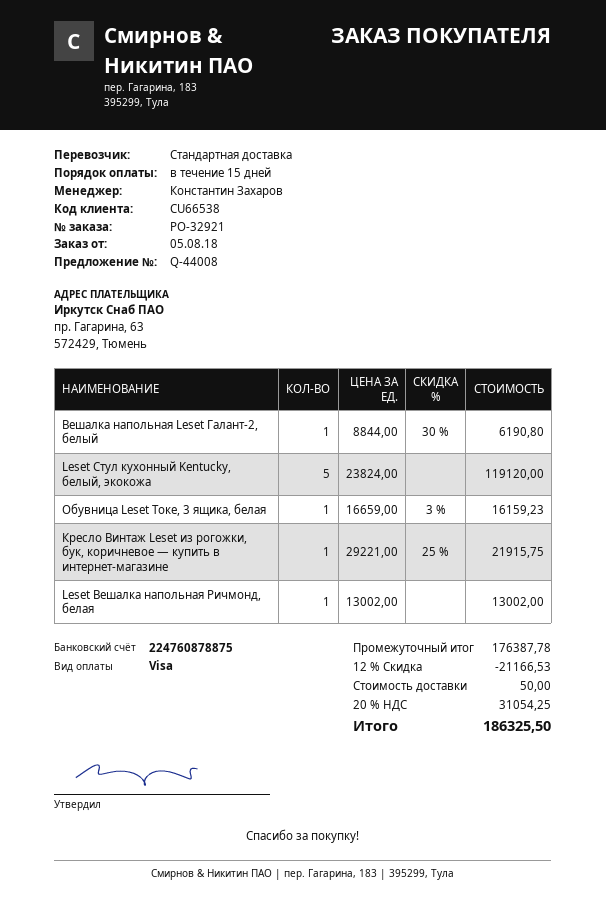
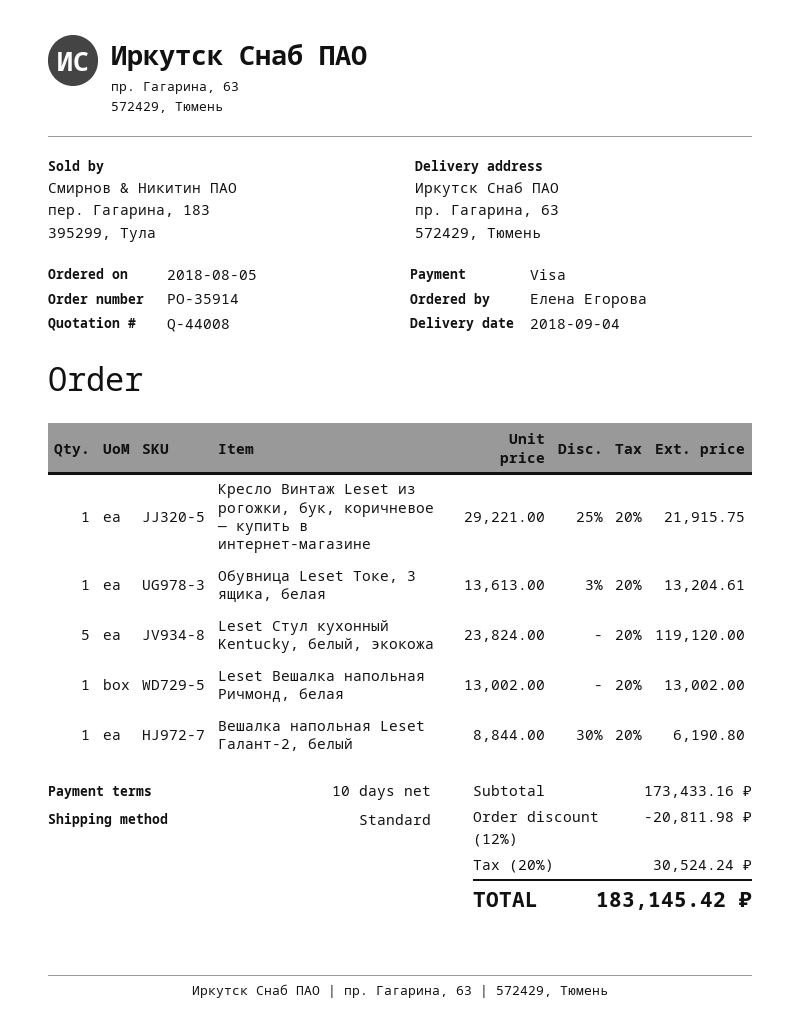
order number: PO-32921 -> PO-35914
payment terms: 15 days -> 10 days
Обувница Leset Токе, 3 ящика, белая: 1 x 16659.00 - 3% = 16159.23 -> 1 x 13613.00 - 3% = 13204.61
subtotal: 176387.78 -> 173433.16
discount: 12% = 21166.53 -> 12% = 20811.98
shipping: 50.00 -> none
tax: 20% = 31054.25 -> 20% = 30524.24
total: 186325.50 -> 183145.42

